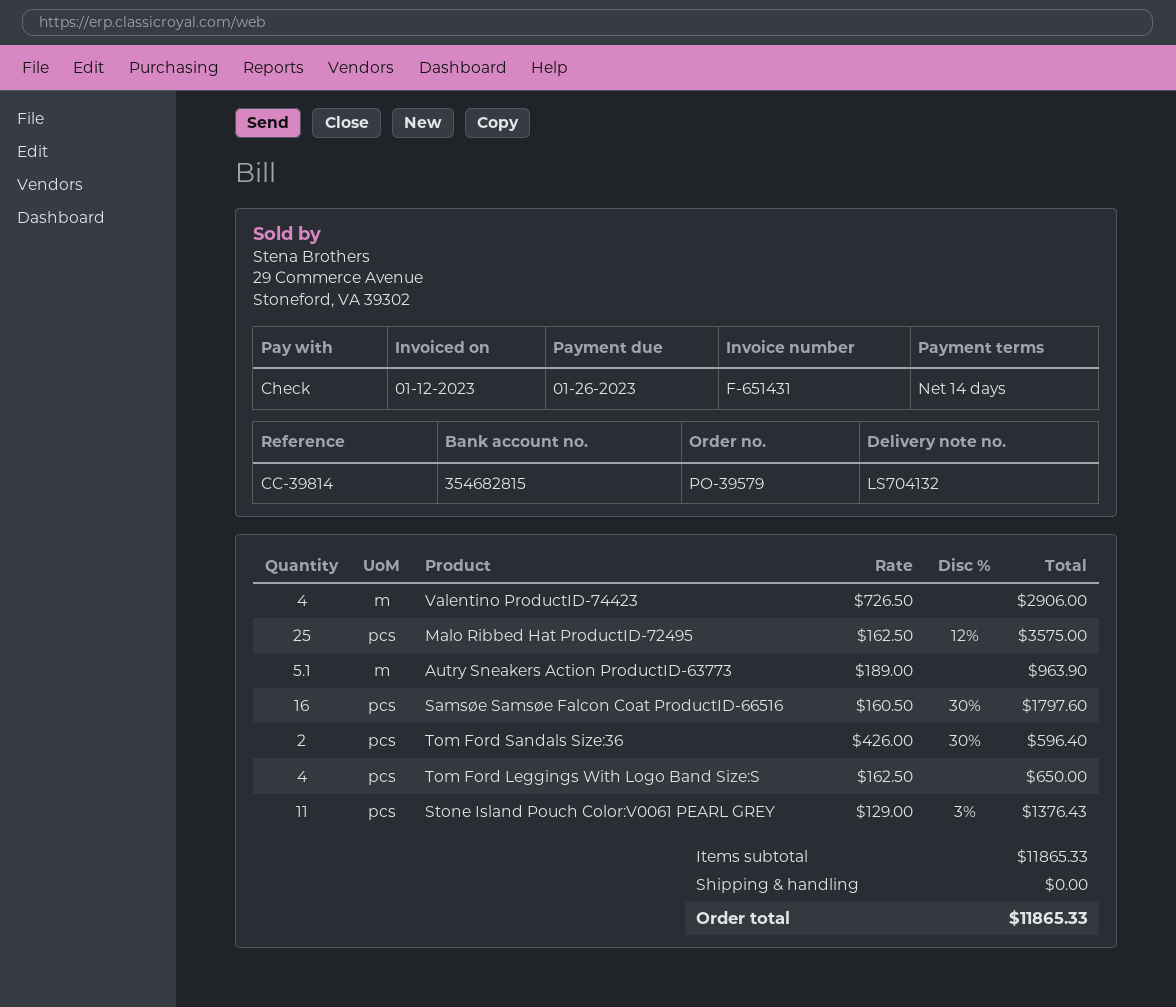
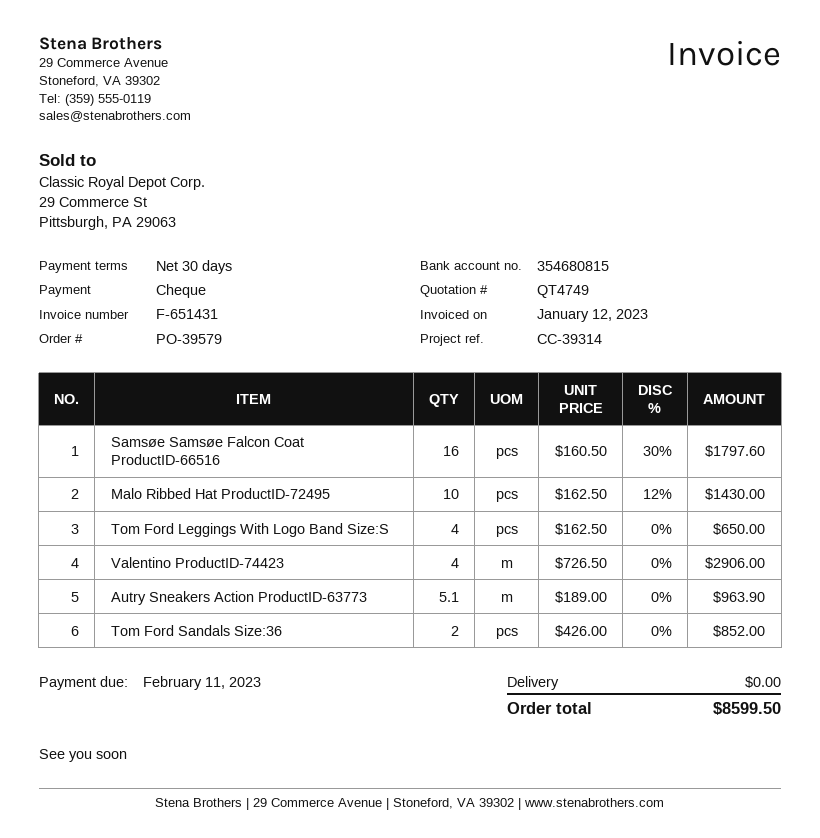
payment terms: 14 days -> 30 days
due date: 2023-01-26 -> 2023-02-11
reference: CC-39814 -> CC-39314
bank account: 354682815 -> 354680815
Malo Ribbed Hat ProductID-72495: 25 x 162.50 - 12% = 3575.00 -> 10 x 162.50 - 12% = 1430.00
Tom Ford Sandals Size:36: 2 x 426.00 - 30% = 596.40 -> 2 x 426.00 = 852.00
Stone Island Pouch Color:V0061 PEARL GREY: 11 x 129.00 - 3% = 1376.43 -> none
total: 11865.33 -> 8599.50

